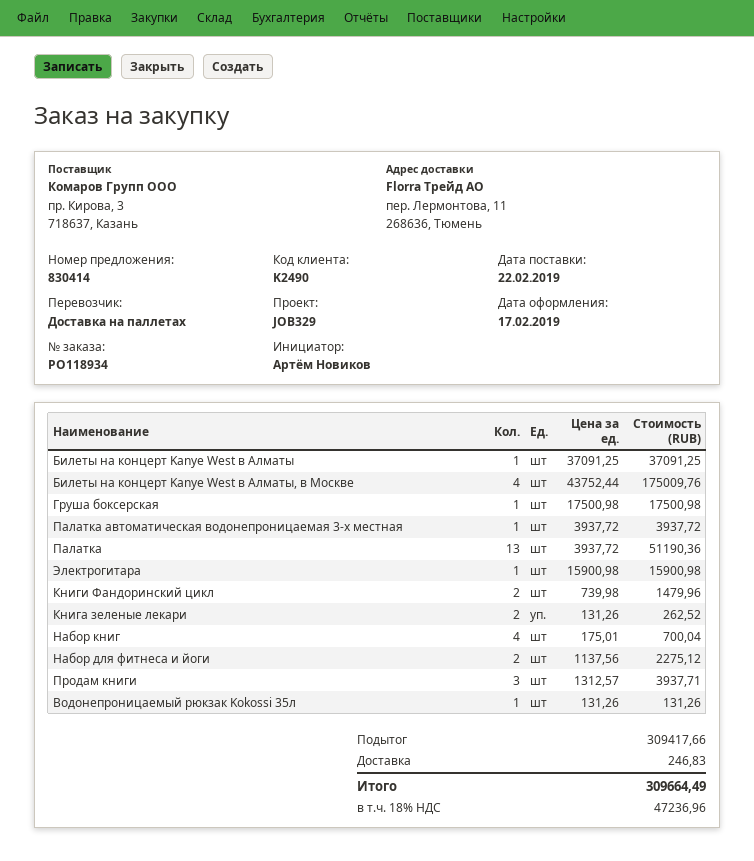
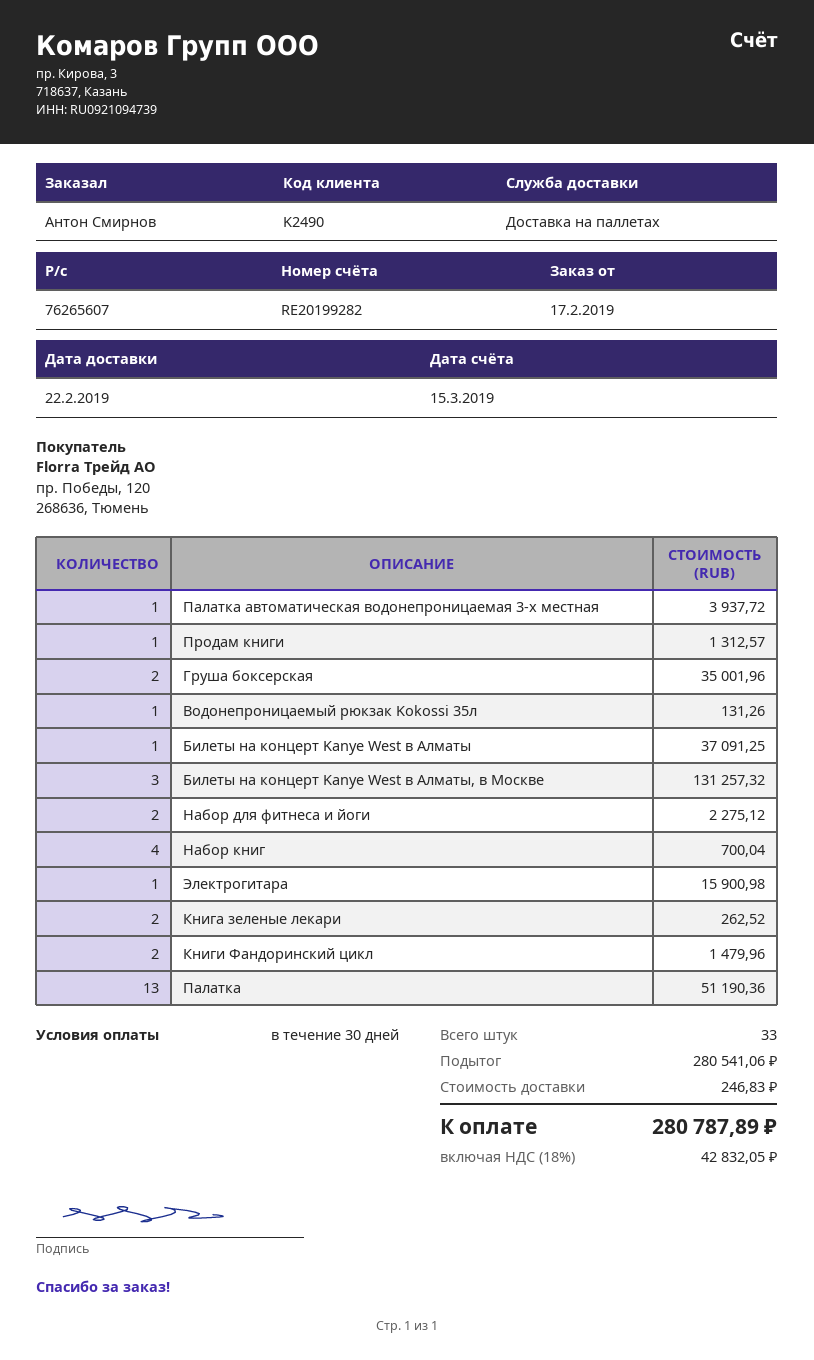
ordered by: Артём Новиков -> Антон Смирнов
Билеты на концерт Kanye West в Алматы, в Москве: 4 for 175009.76 -> 3 for 131257.32
Груша боксерская: 1 for 17500.98 -> 2 for 35001.96
Продам книги: 3 for 3937.71 -> 1 for 1312.57
subtotal: 309417.66 -> 280541.06
tax: 18% = 47236.96 -> 18% = 42832.05
total: 309664.49 -> 280787.89

